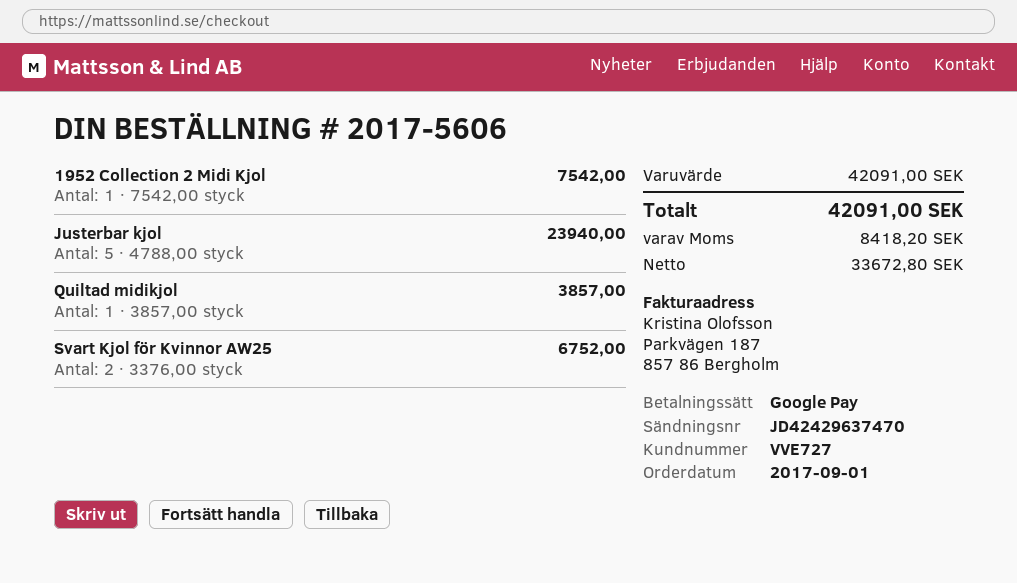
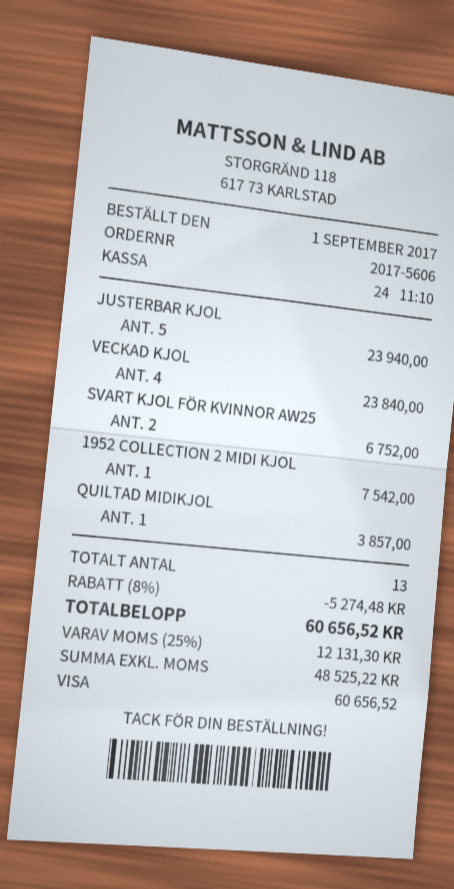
payment method: Google Pay -> Visa
VECKAD KJOL: none -> 4 for 23840.00
discount: none -> 8% = 5274.48
net: 33672.80 -> 48525.22
tax: 8418.20 -> 12131.30
total: 42091.00 -> 60656.52

